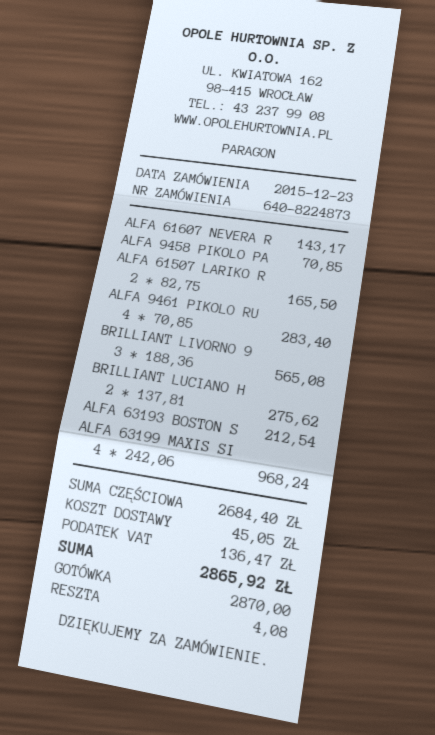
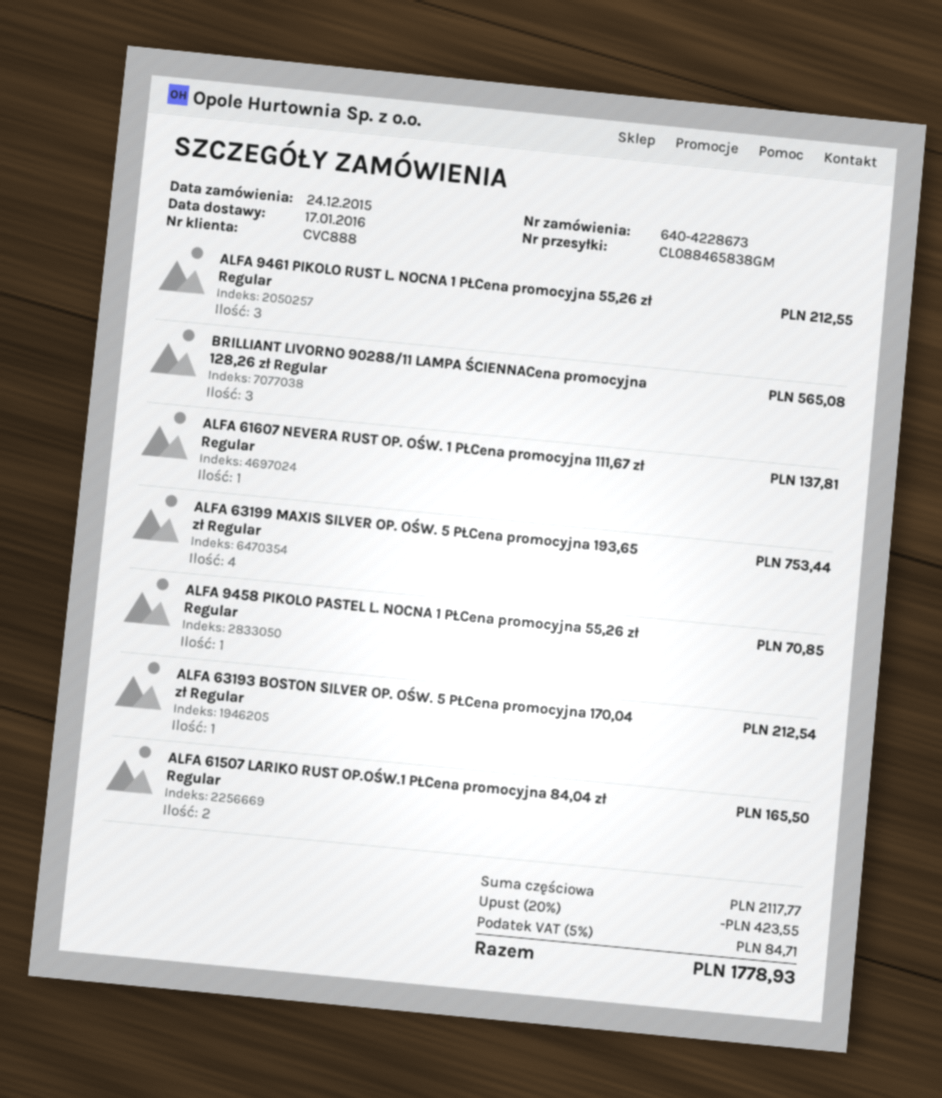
order number: 640-8224873 -> 640-4228673
order date: 2015-12-23 -> 2015-12-24
ALFA 61607 NEVERA R: 1 for 143.17 -> 1 for 137.81
ALFA 9461 PIKOLO RU: 4 for 283.40 -> 3 for 212.55
BRILLIANT LUCIANO H: 2 for 275.62 -> none
ALFA 63199 MAXIS SI: 4 for 968.24 -> 4 for 753.44
subtotal: 2684.40 -> 2117.77
discount: none -> 20% = 423.55
shipping: 45.05 -> none
tax: 136.47 -> 84.71
total: 2865.92 -> 1778.93

